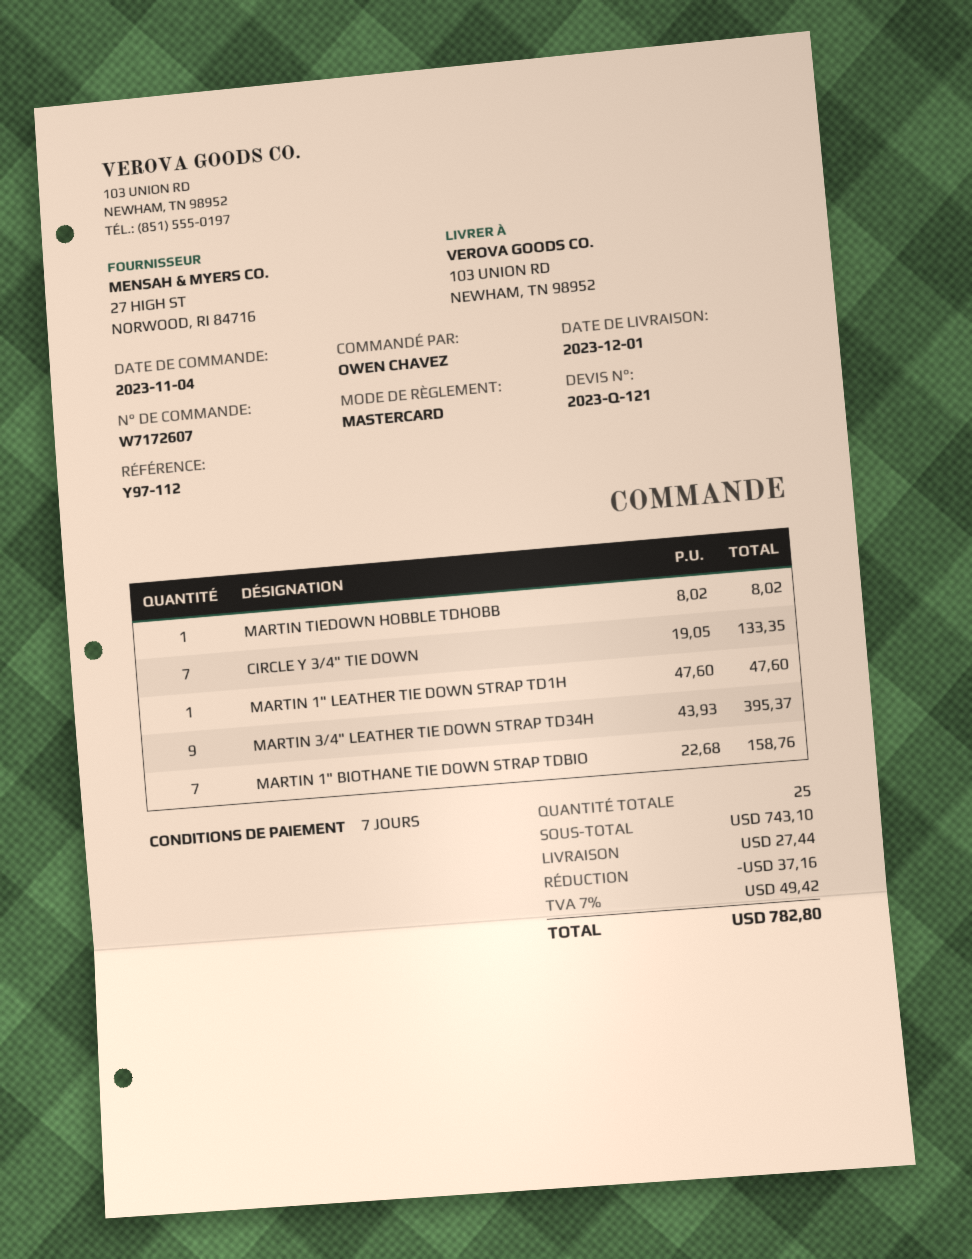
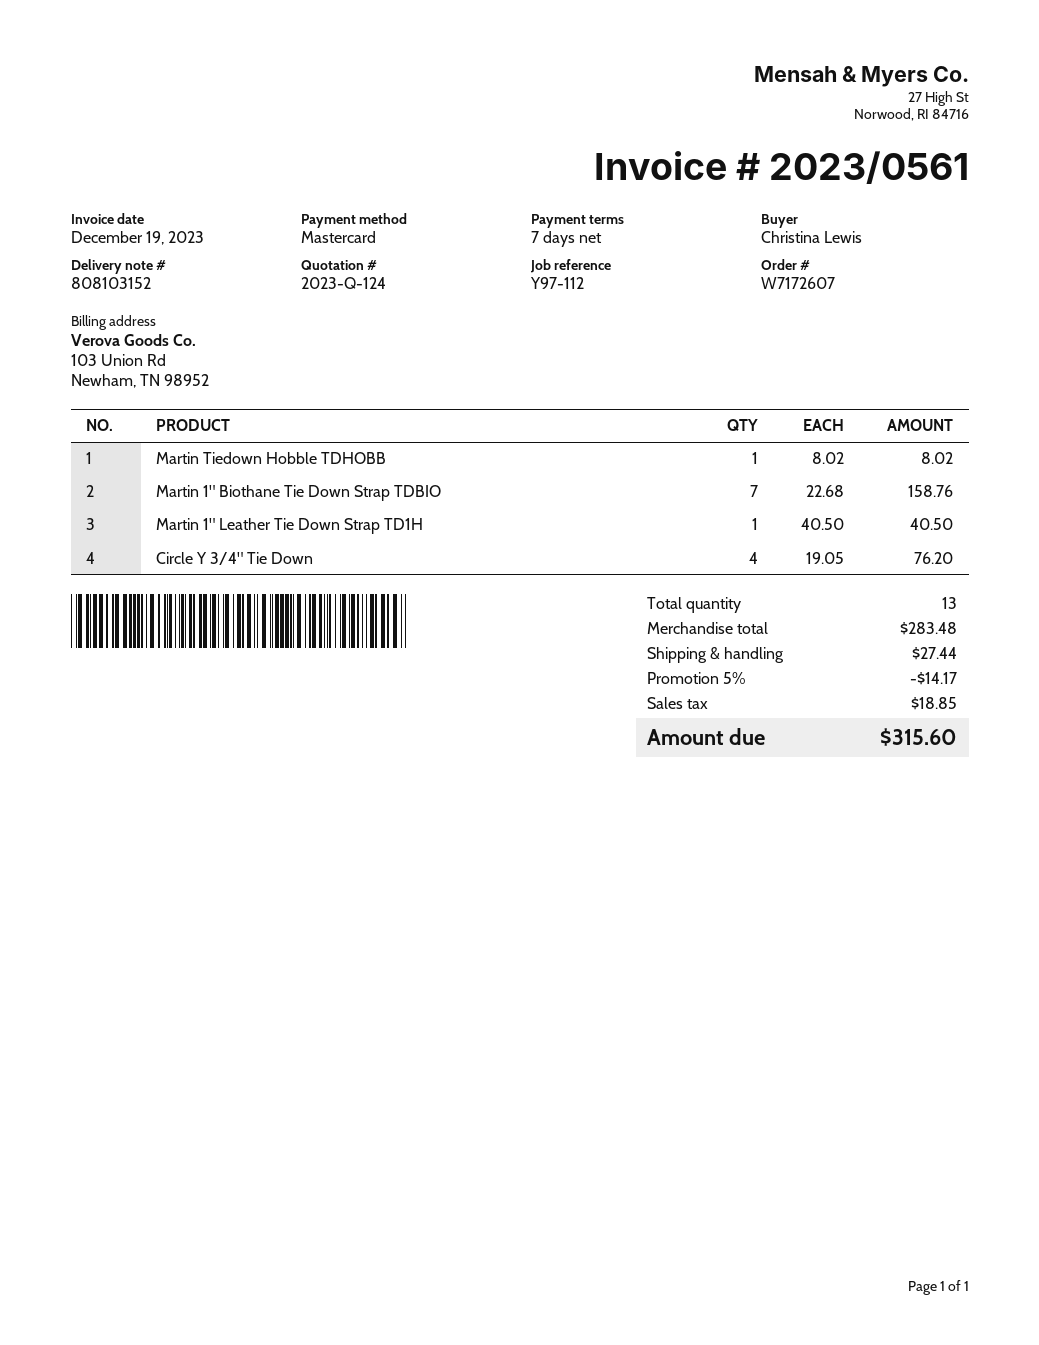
quote number: 2023-Q-121 -> 2023-Q-124
ordered by: OWEN CHAVEZ -> Christina Lewis
CIRCLE Y 3/4" TIE DOWN: 7 x 19.05 = 133.35 -> 4 x 19.05 = 76.20
MARTIN 1" LEATHER TIE DOWN STRAP TD1H: 1 x 47.60 = 47.60 -> 1 x 40.50 = 40.50
MARTIN 3/4" LEATHER TIE DOWN STRAP TD34H: 9 x 43.93 = 395.37 -> none
total quantity: 25 -> 13
subtotal: 743.10 -> 283.48
discount: 37.16 -> 14.17
tax: 49.42 -> 18.85
total: 782.80 -> 315.60

